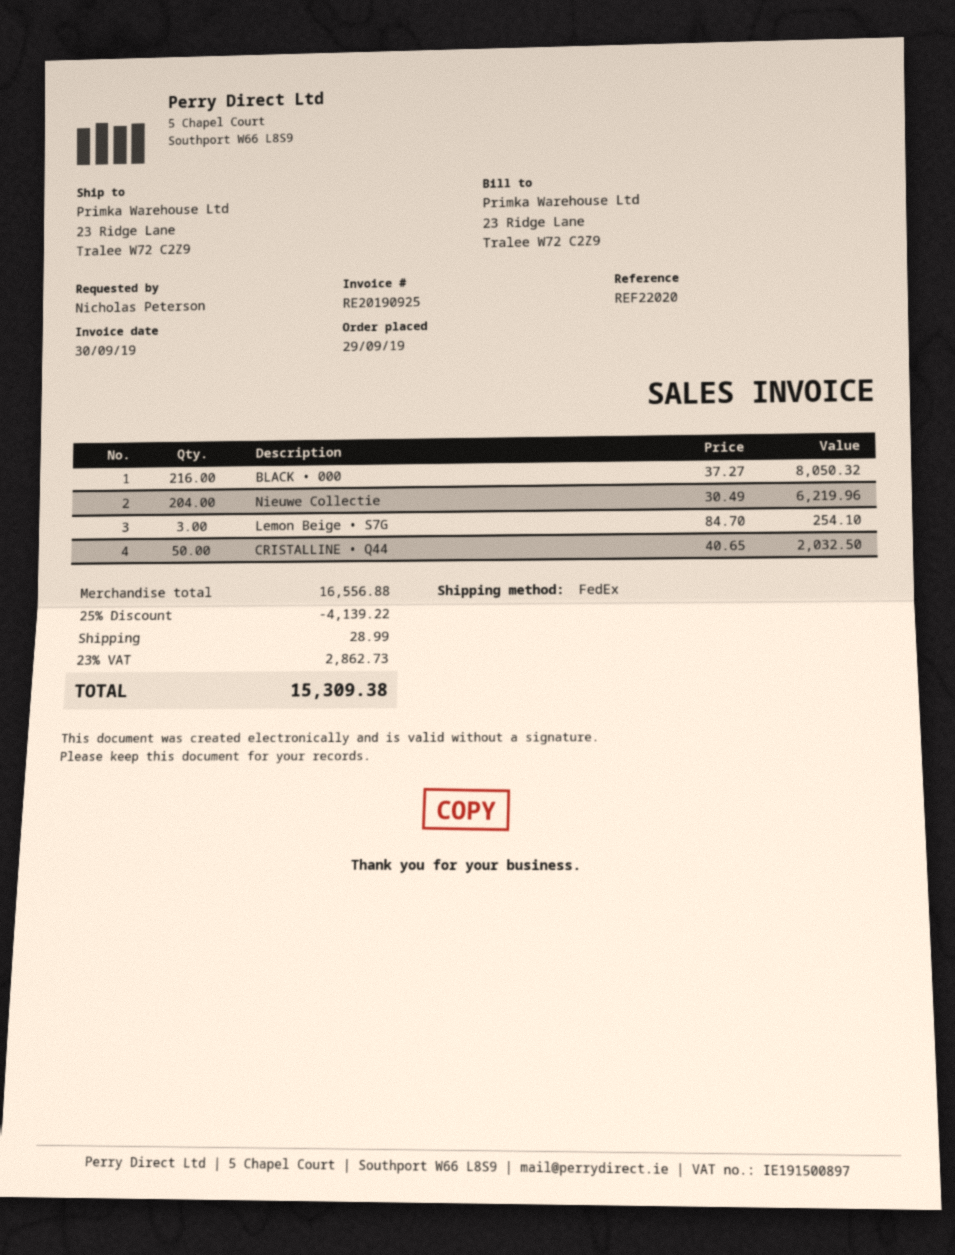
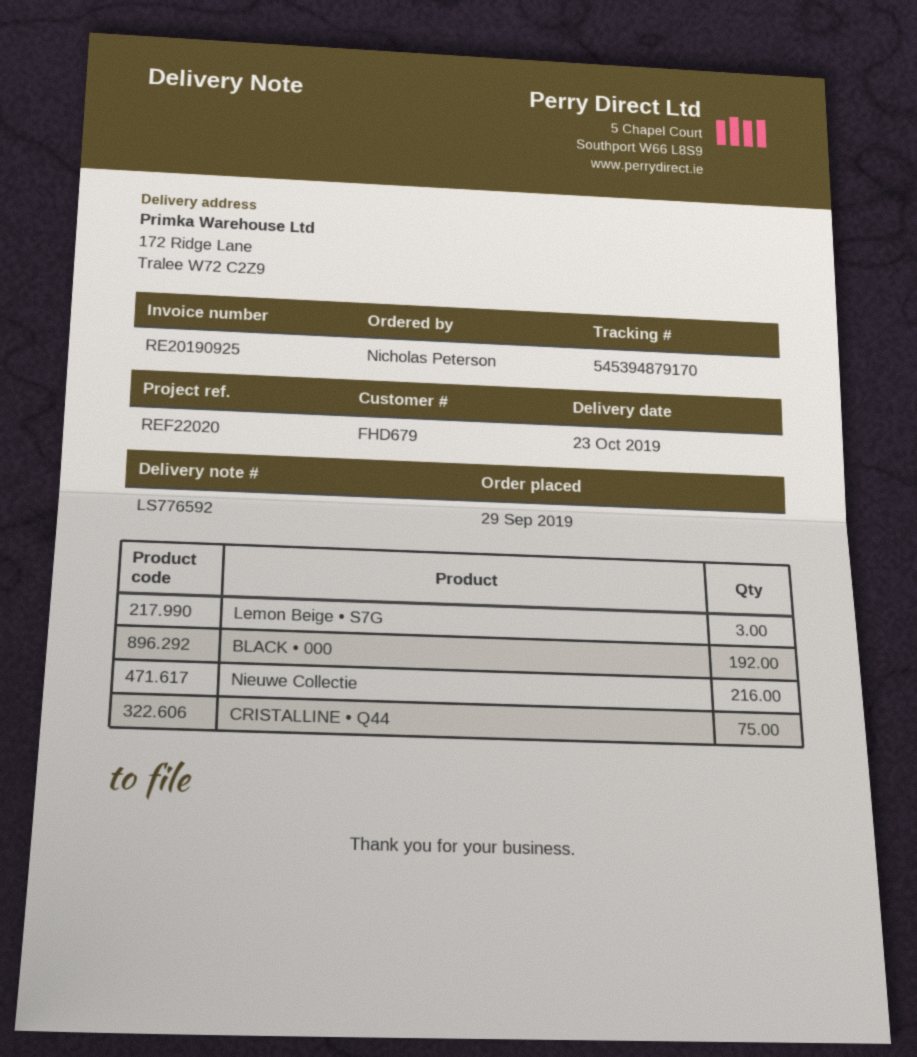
ship to: 23 Ridge Lane, Tralee W72 C2Z9 -> 172 Ridge Lane, Tralee W72 C2Z9
BLACK • 000: 216 -> 192
Nieuwe Collectie: 204 -> 216
CRISTALLINE • Q44: 50 -> 75

